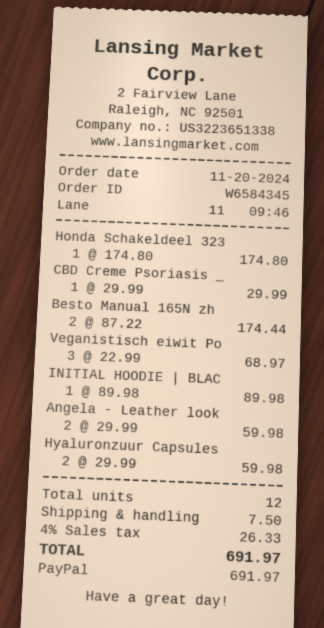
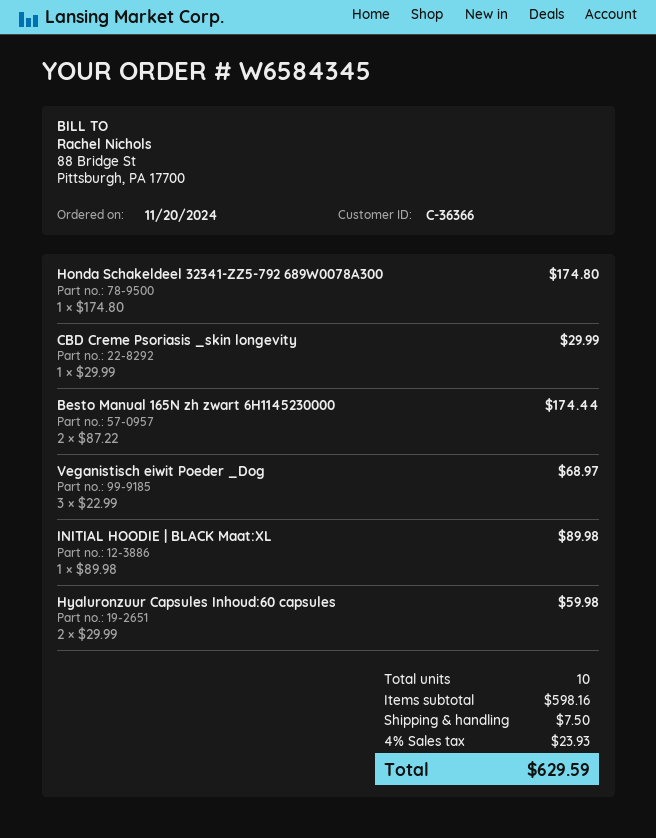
Angela - Leather look: 2 x 29.99 = 59.98 -> none
total quantity: 12 -> 10
tax: 4% = 26.33 -> 4% = 23.93
total: 691.97 -> 629.59

